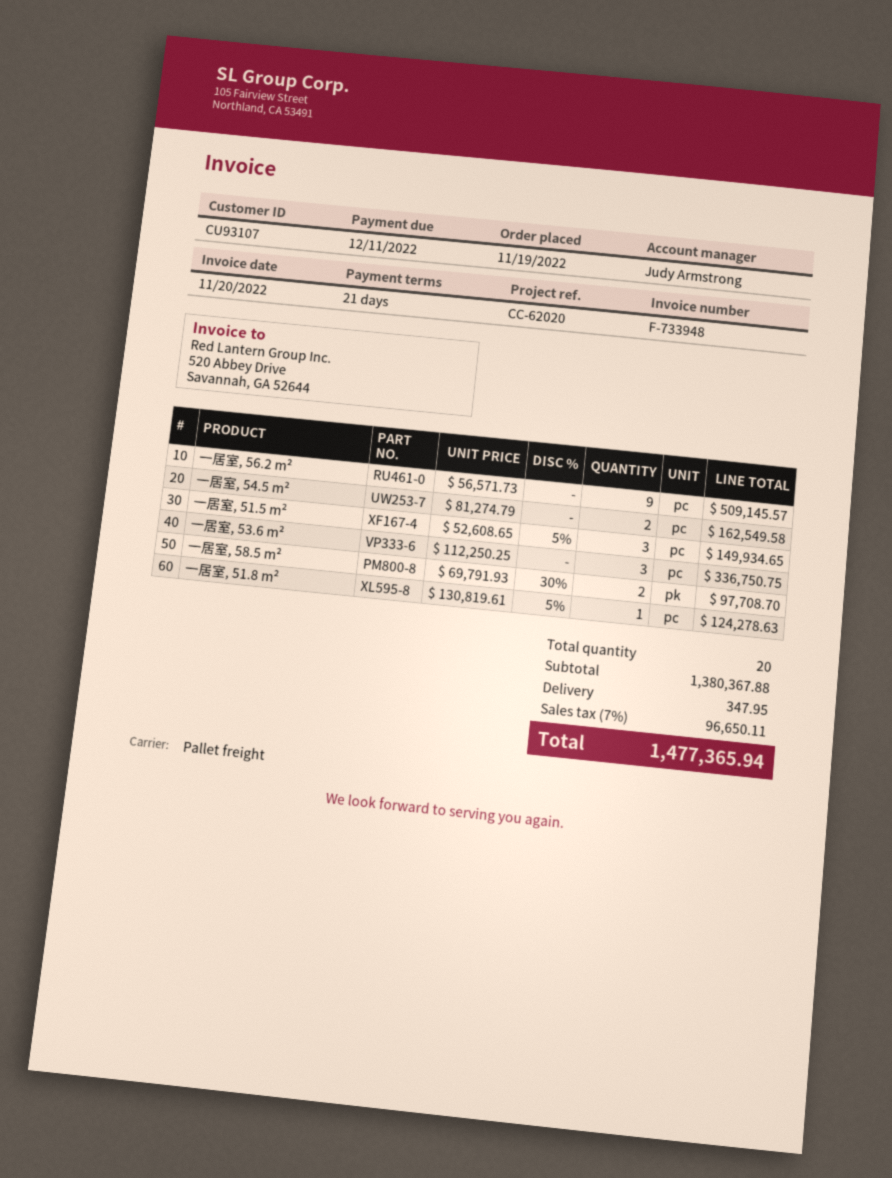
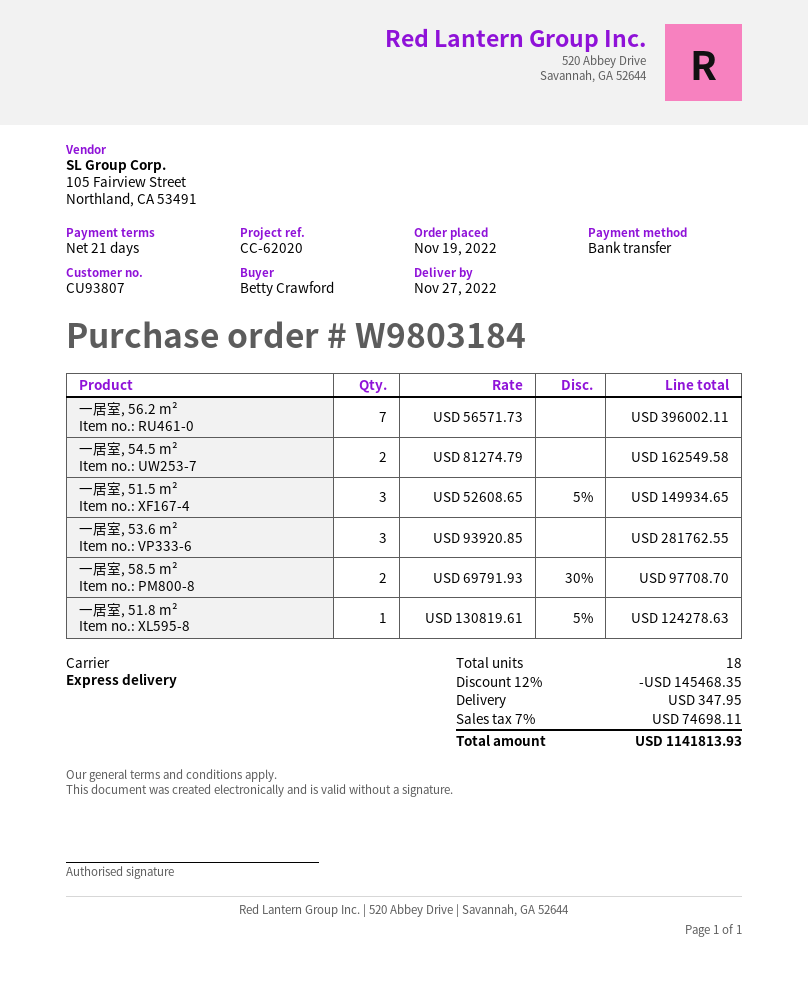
customer number: CU93107 -> CU93807
shipping method: pallet freight -> express
一居室, 56.2 m²: 9 x 56571.73 = 509145.57 -> 7 x 56571.73 = 396002.11
一居室, 53.6 m²: 3 x 112250.25 = 336750.75 -> 3 x 93920.85 = 281762.55
total quantity: 20 -> 18
discount: none -> 12% = 145468.35
tax: 7% = 96650.11 -> 7% = 74698.11
total: 1477365.94 -> 1141813.93

